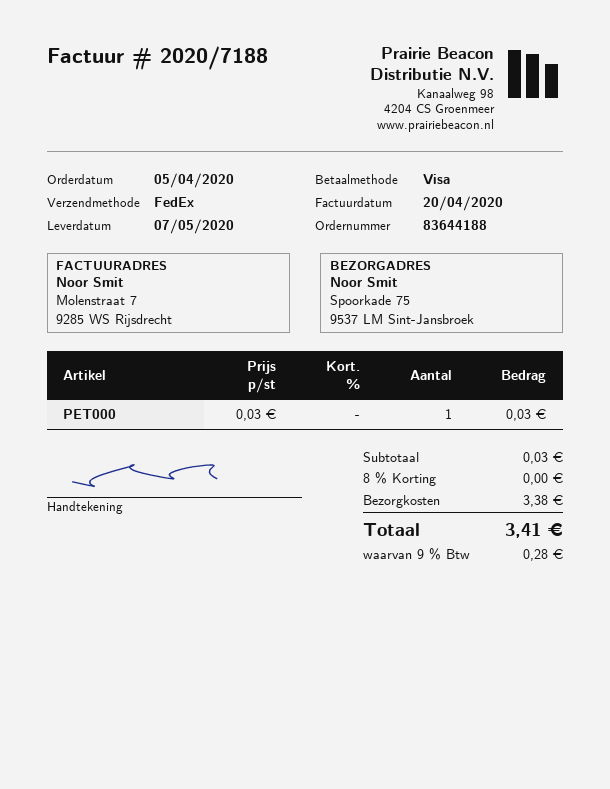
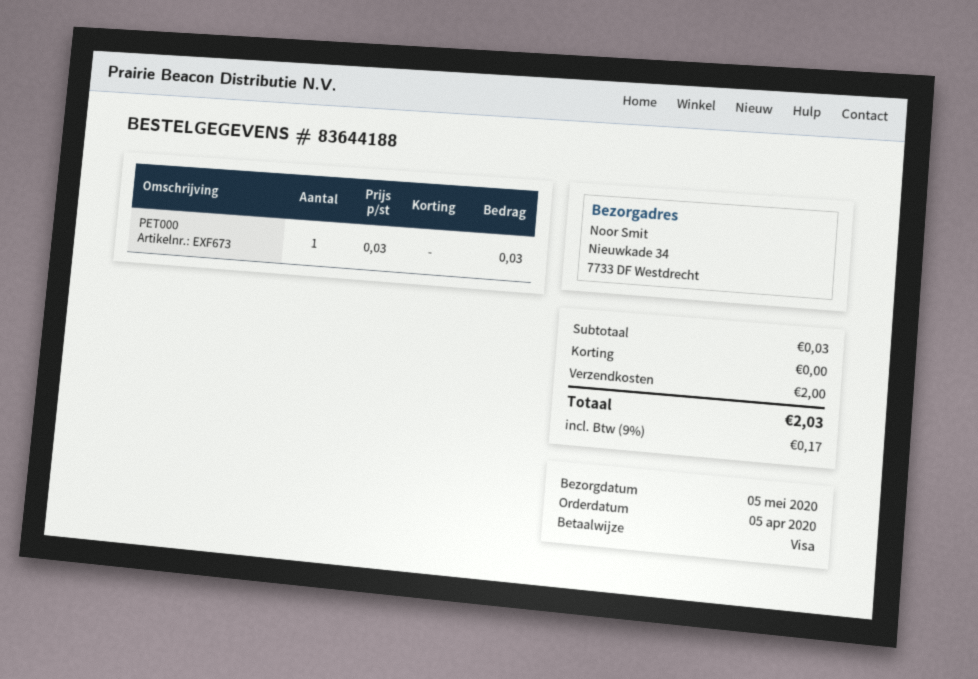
delivery date: 2020-05-07 -> 2020-05-05
ship to: Spoorkade 75, 9537 LM Sint-Jansbroek -> Nieuwkade 34, 7733 DF Westdrecht
shipping: 3.38 -> 2.00
tax: 9% = 0.28 -> 9% = 0.17
total: 3.41 -> 2.03

